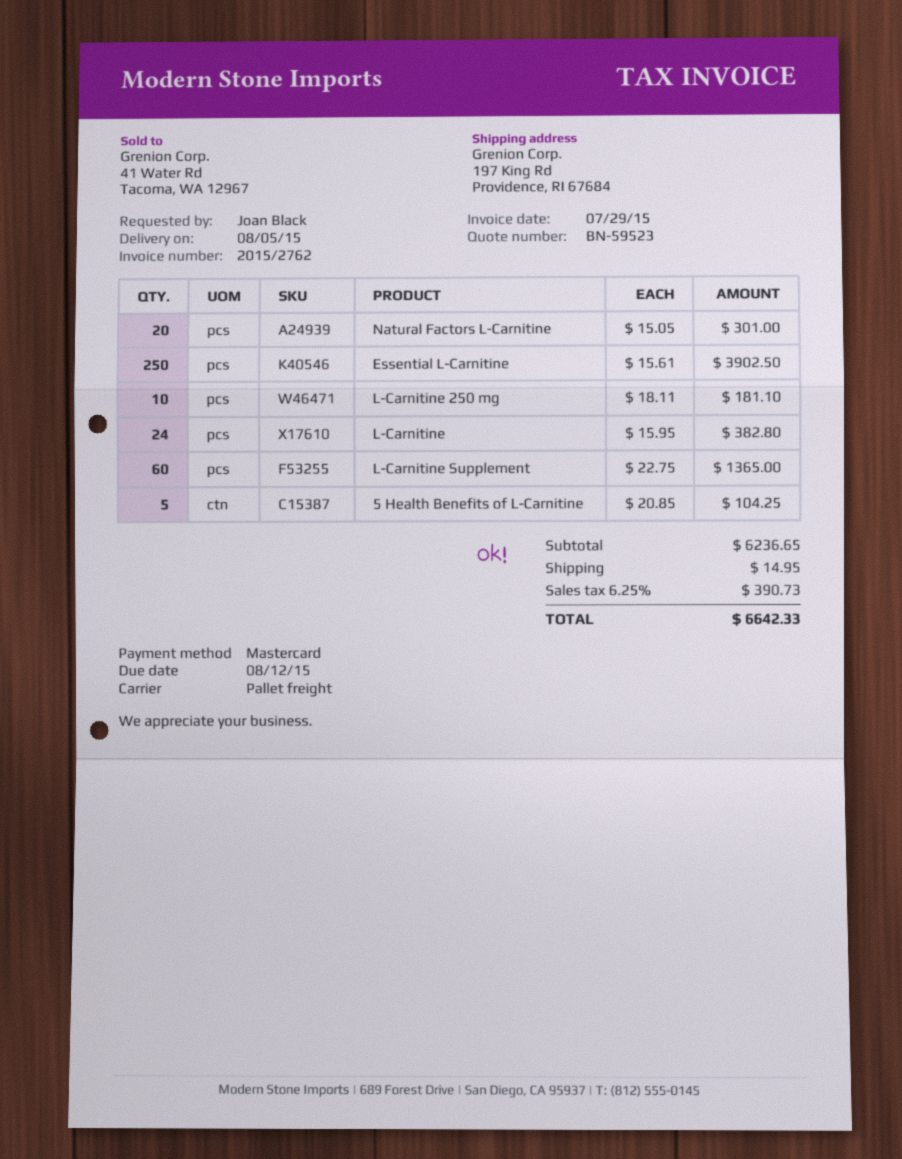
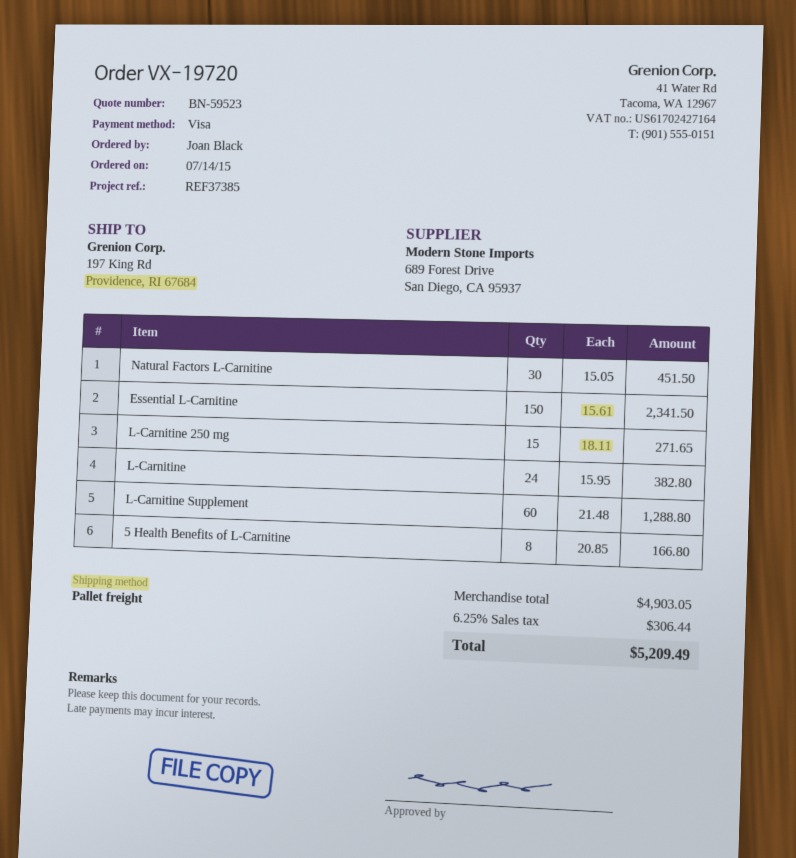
payment method: Mastercard -> Visa
Natural Factors L-Carnitine: 20 x 15.05 = 301.00 -> 30 x 15.05 = 451.50
Essential L-Carnitine: 250 x 15.61 = 3902.50 -> 150 x 15.61 = 2341.50
L-Carnitine 250 mg: 10 x 18.11 = 181.10 -> 15 x 18.11 = 271.65
L-Carnitine Supplement: 60 x 22.75 = 1365.00 -> 60 x 21.48 = 1288.80
5 Health Benefits of L-Carnitine: 5 x 20.85 = 104.25 -> 8 x 20.85 = 166.80
subtotal: 6236.65 -> 4903.05
shipping: 14.95 -> none
tax: 6.25% = 390.73 -> 6.25% = 306.44
total: 6642.33 -> 5209.49

